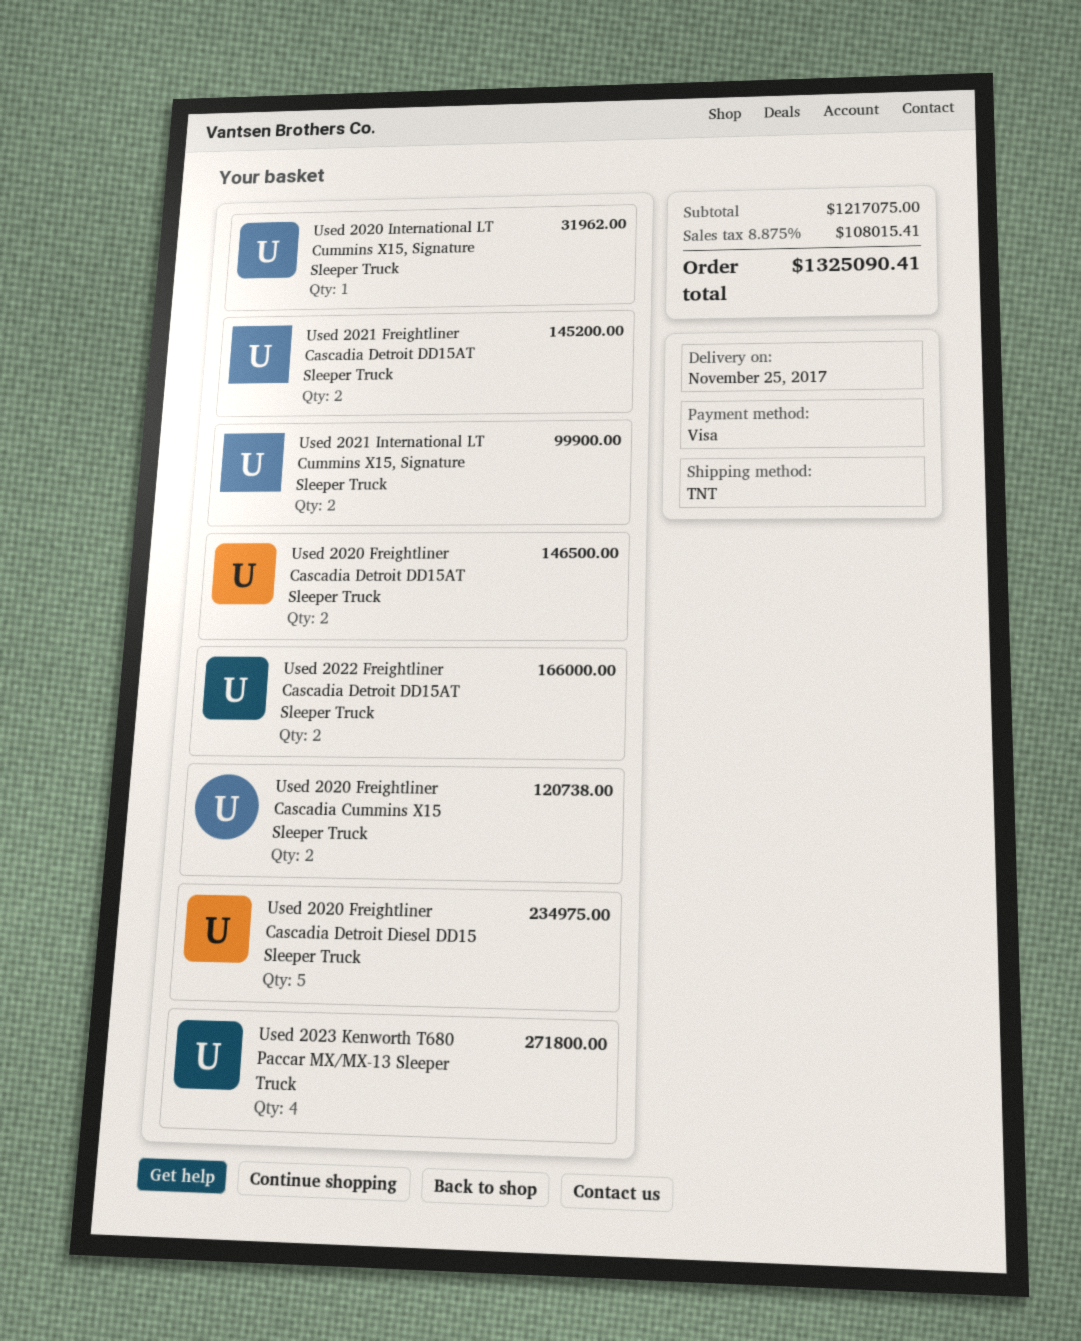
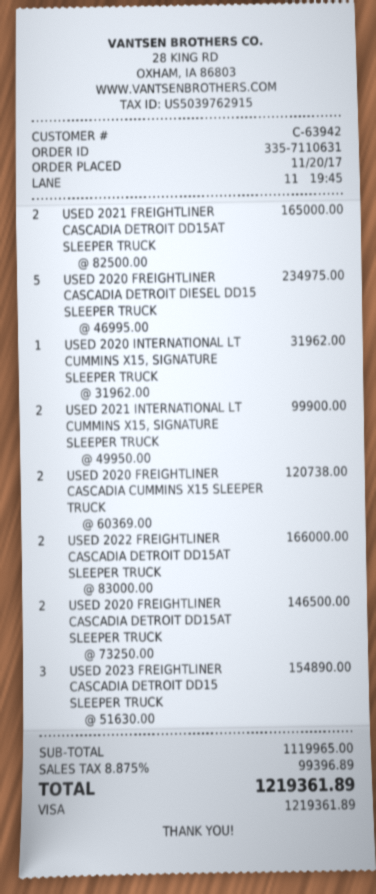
Used 2021 Freightliner Cascadia Detroit DD15AT Sleeper Truck: 2 for 145200.00 -> 2 for 165000.00
Used 2023 Kenworth T680 Paccar MX/MX-13 Sleeper Truck: 4 for 271800.00 -> none
USED 2023 FREIGHTLINER CASCADIA DETROIT DD15 SLEEPER TRUCK: none -> 3 for 154890.00
subtotal: 1217075.00 -> 1119965.00
tax: 8.875% = 108015.41 -> 8.875% = 99396.89
total: 1325090.41 -> 1219361.89

